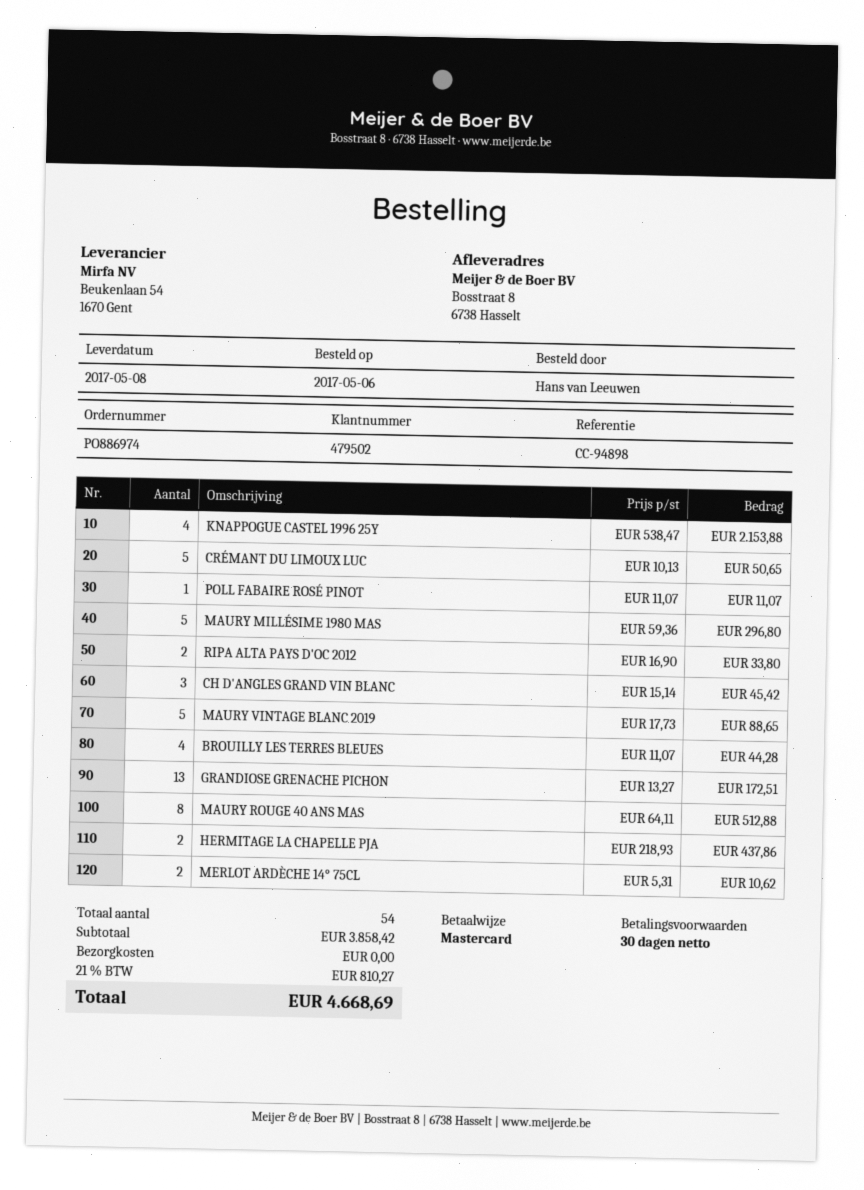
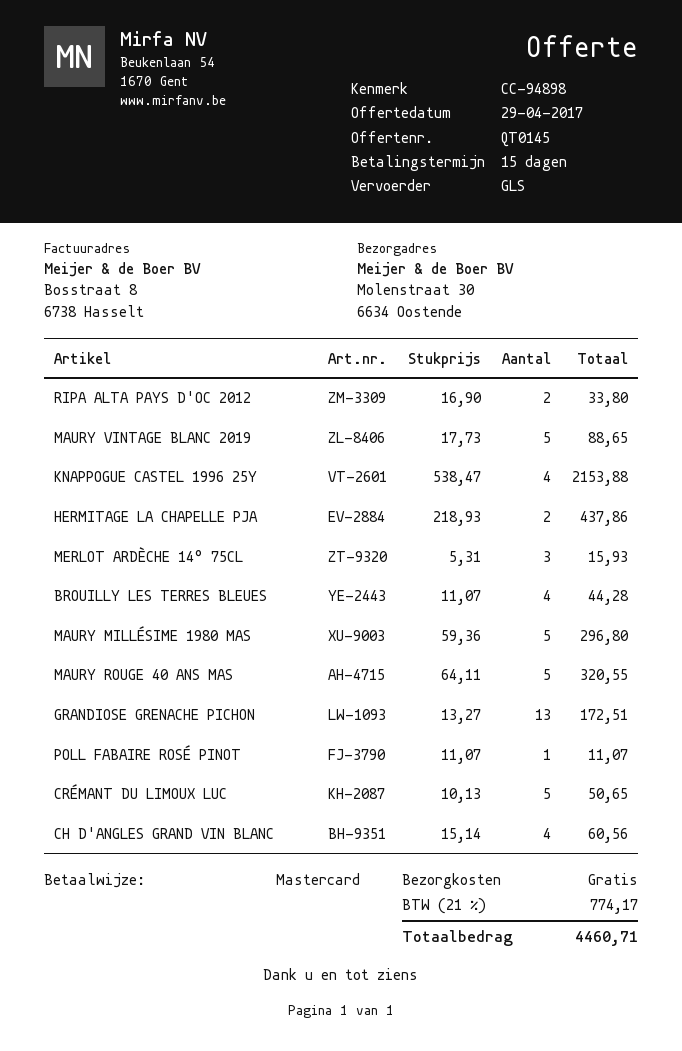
payment terms: 30 days -> 15 days
ship to: Bosstraat 8, 6738 Hasselt -> Molenstraat 30, 6634 Oostende
CH D'ANGLES GRAND VIN BLANC: 3 x 15.14 = 45.42 -> 4 x 15.14 = 60.56
MAURY ROUGE 40 ANS MAS: 8 x 64.11 = 512.88 -> 5 x 64.11 = 320.55
MERLOT ARDÈCHE 14° 75CL: 2 x 5.31 = 10.62 -> 3 x 5.31 = 15.93
tax: 21% = 810.27 -> 21% = 774.17
total: 4668.69 -> 4460.71

